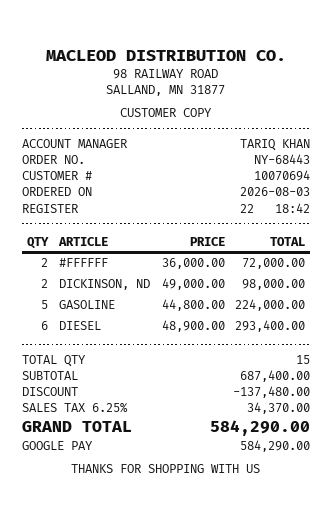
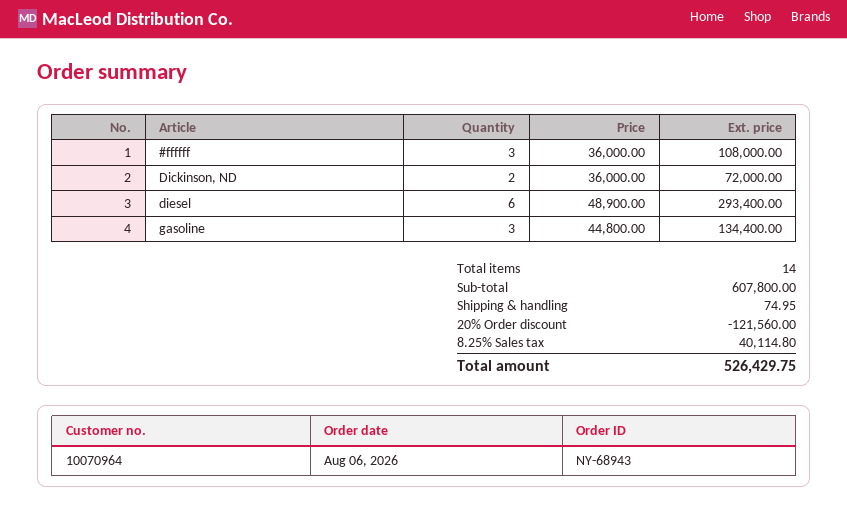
order number: NY-68443 -> NY-68943
order date: 2026-08-03 -> 2026-08-06
customer number: 10070694 -> 10070964
#FFFFFF: 2 x 36000.00 = 72000.00 -> 3 x 36000.00 = 108000.00
DICKINSON, ND: 2 x 49000.00 = 98000.00 -> 2 x 36000.00 = 72000.00
GASOLINE: 5 x 44800.00 = 224000.00 -> 3 x 44800.00 = 134400.00
total quantity: 15 -> 14
subtotal: 687400.00 -> 607800.00
discount: 137480.00 -> 121560.00
shipping: none -> 74.95
tax: 6.25% = 34370.00 -> 8.25% = 40114.80
total: 584290.00 -> 526429.75

